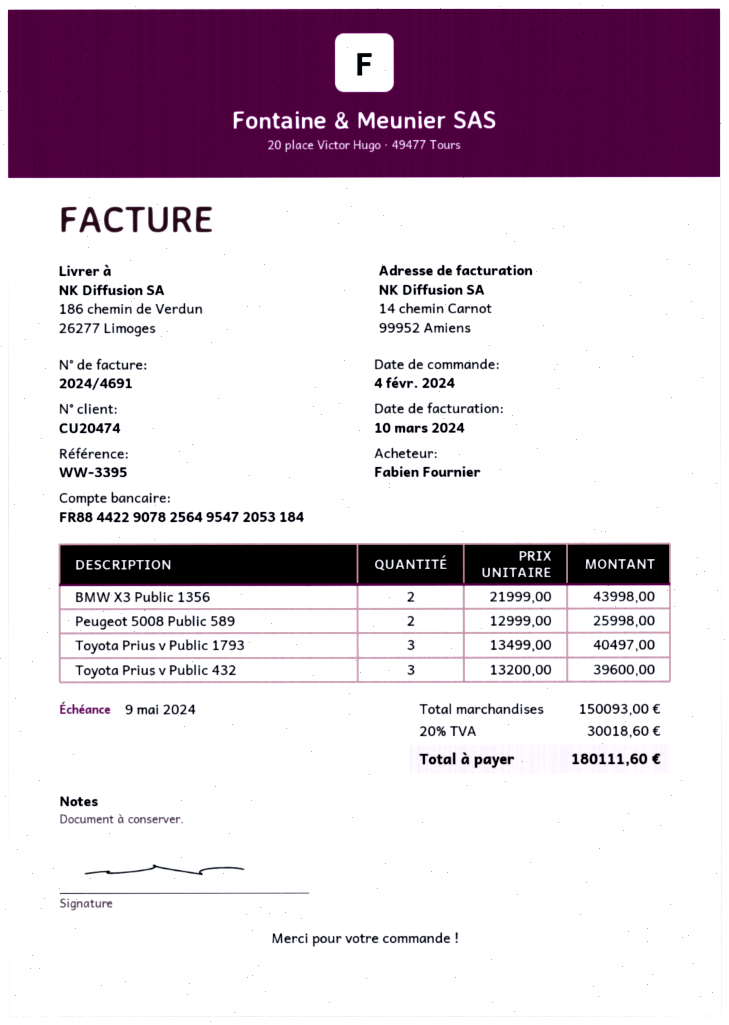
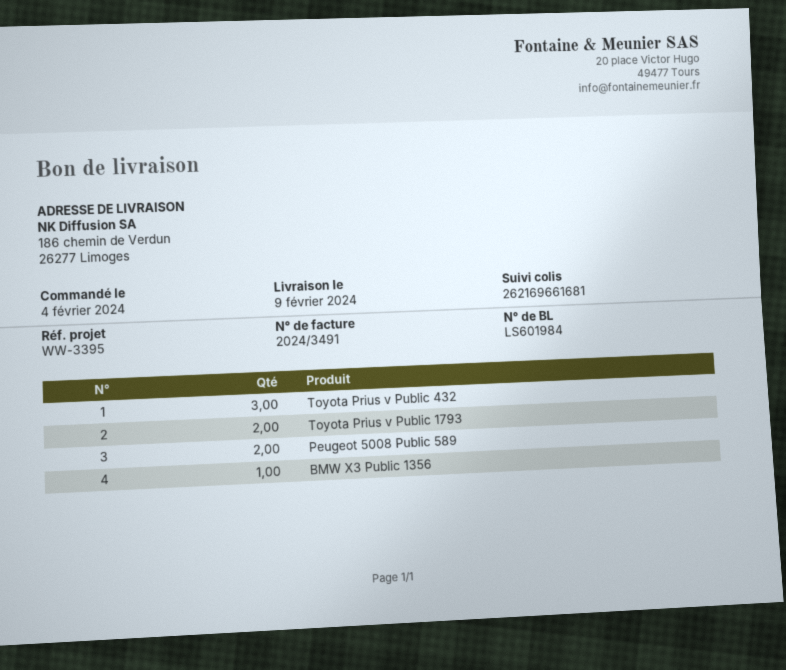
invoice number: 2024/4691 -> 2024/3491
BMW X3 Public 1356: 2 -> 1
Toyota Prius v Public 1793: 3 -> 2

